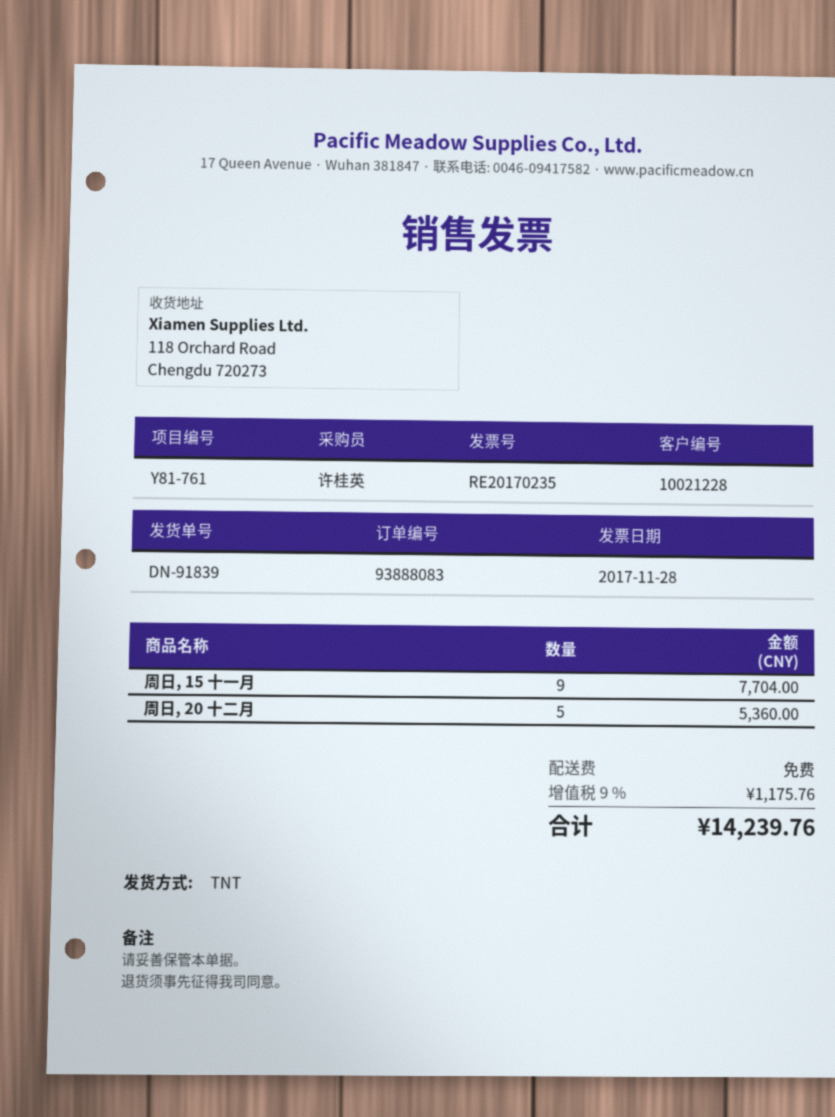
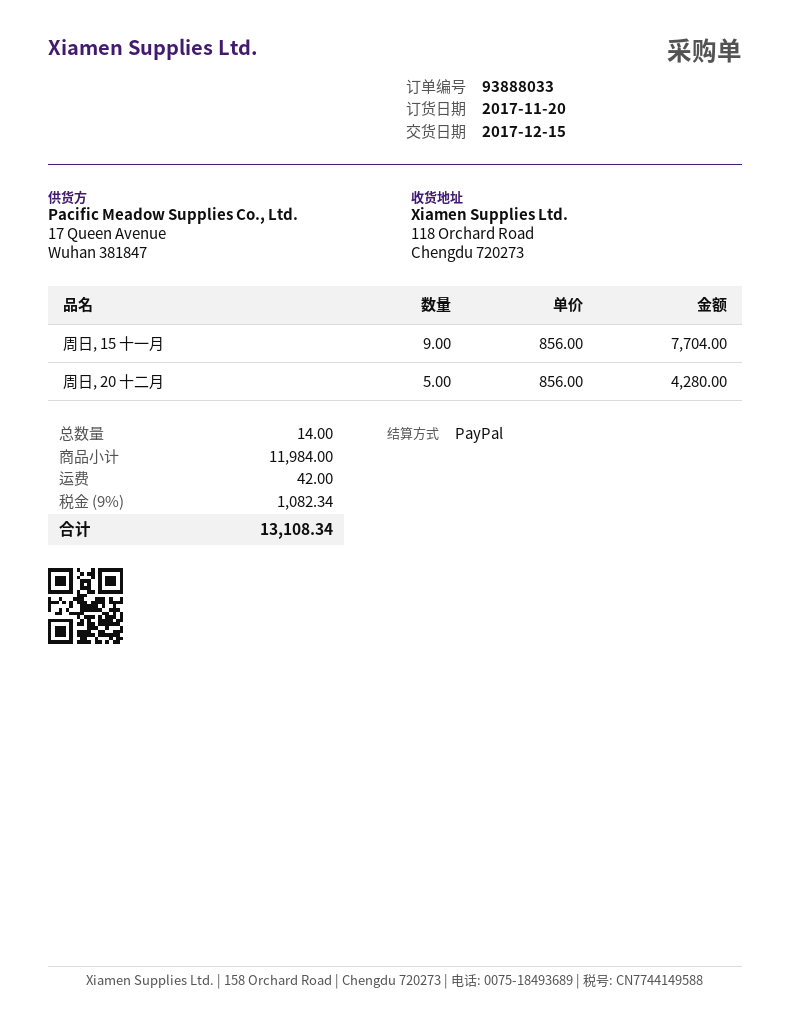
order number: 93888083 -> 93888033
周日, 20 十二月: 5 for 5360.00 -> 5 for 4280.00
shipping: 0.00 -> 42.00
tax: 9% = 1175.76 -> 9% = 1082.34
total: 14239.76 -> 13108.34

